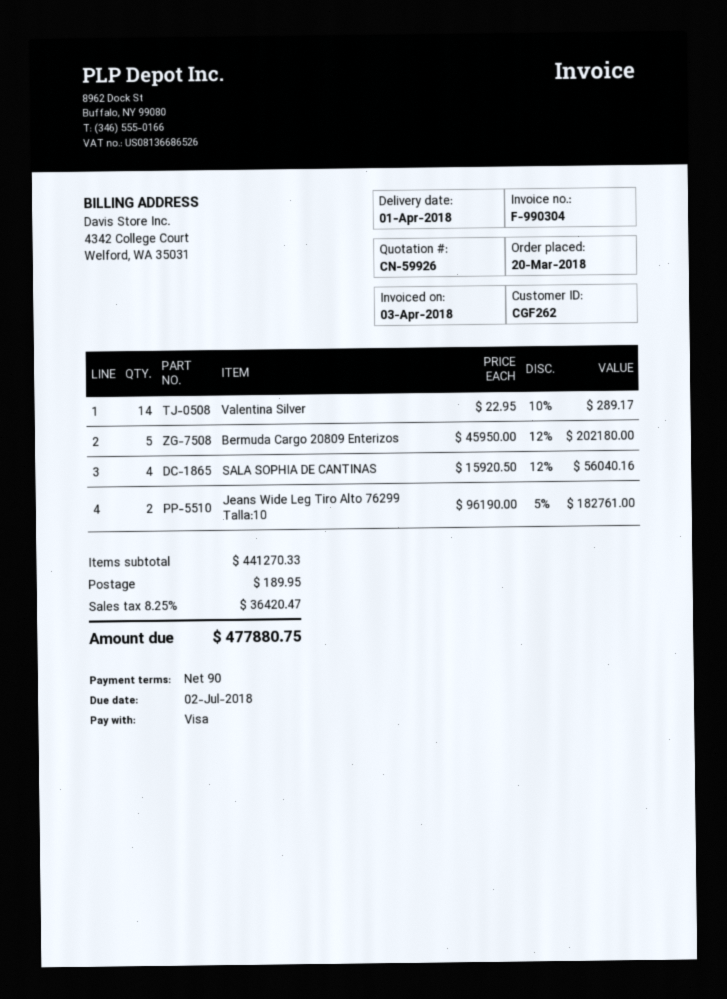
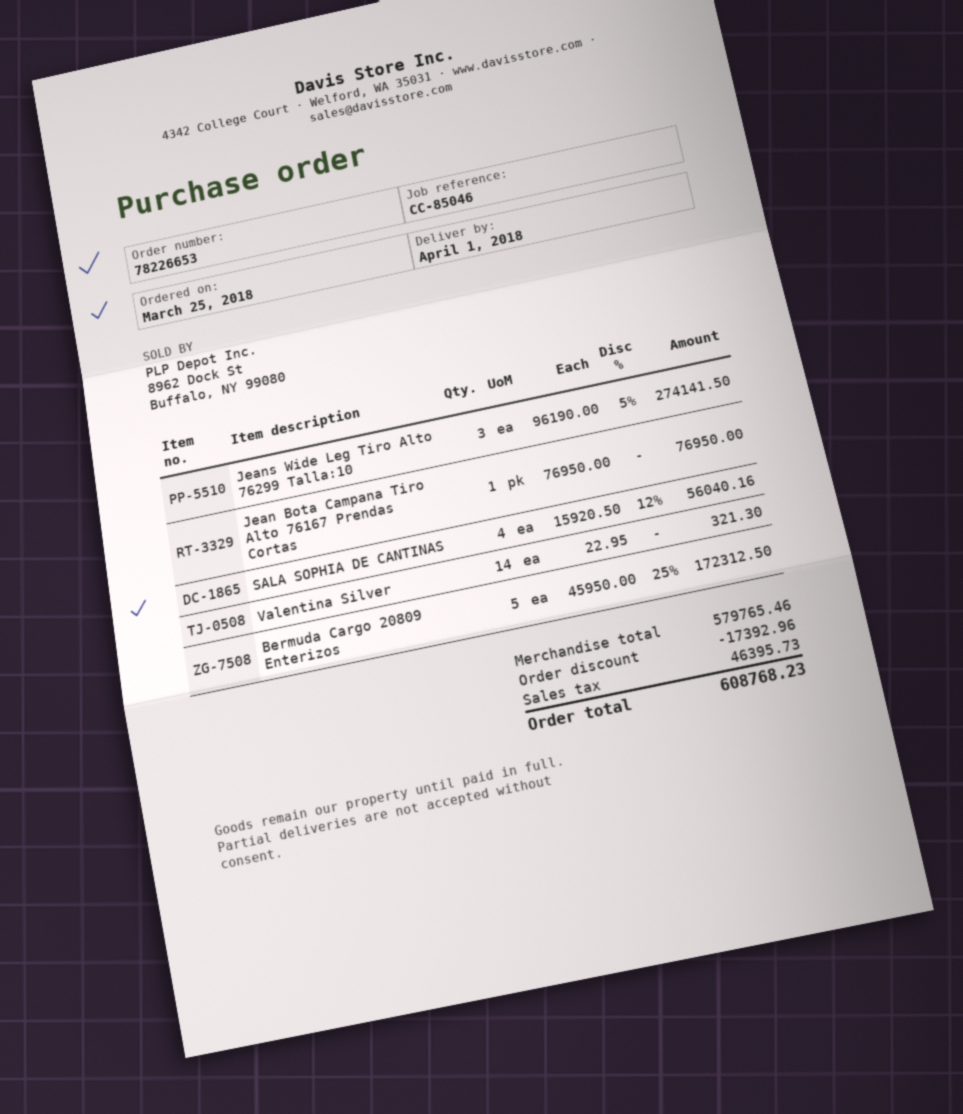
order date: 2018-03-20 -> 2018-03-25
Valentina Silver: 14 x 22.95 - 10% = 289.17 -> 14 x 22.95 = 321.30
Bermuda Cargo 20809 Enterizos: 5 x 45950.00 - 12% = 202180.00 -> 5 x 45950.00 - 25% = 172312.50
Jeans Wide Leg Tiro Alto 76299 Talla:10: 2 x 96190.00 - 5% = 182761.00 -> 3 x 96190.00 - 5% = 274141.50
Jean Bota Campana Tiro Alto 76167 Prendas Cortas: none -> 1 x 76950.00 = 76950.00
subtotal: 441270.33 -> 579765.46
discount: none -> 17392.96
shipping: 189.95 -> none
tax: 36420.47 -> 46395.73
total: 477880.75 -> 608768.23

